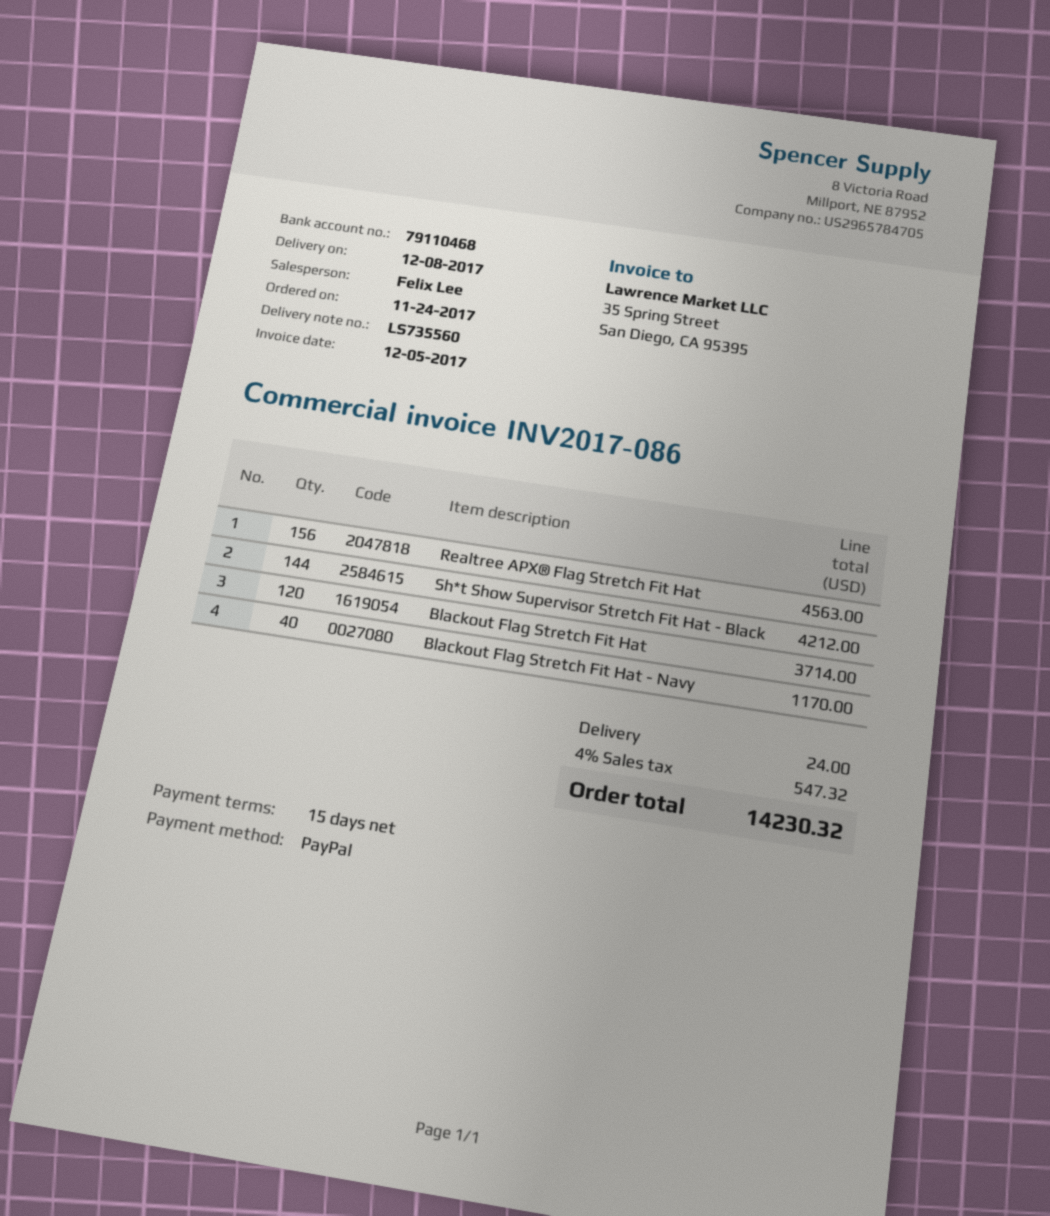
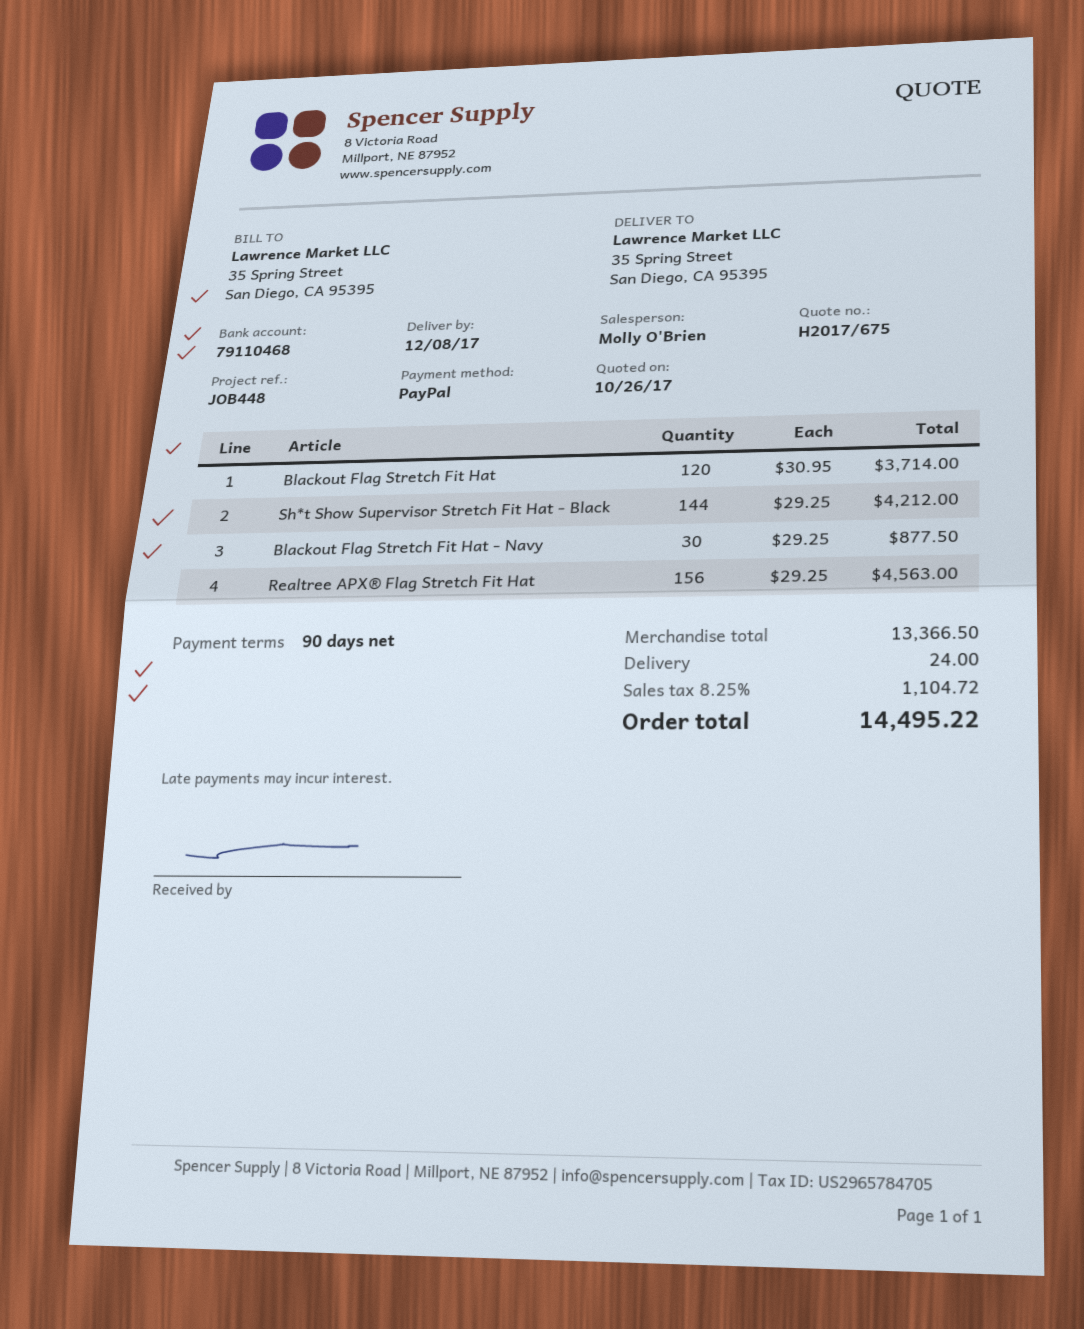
payment terms: 15 days -> 90 days
sales rep: Felix Lee -> Molly O'Brien
Blackout Flag Stretch Fit Hat - Navy: 40 for 1170.00 -> 30 for 877.50
tax: 4% = 547.32 -> 8.25% = 1104.72
total: 14230.32 -> 14495.22

